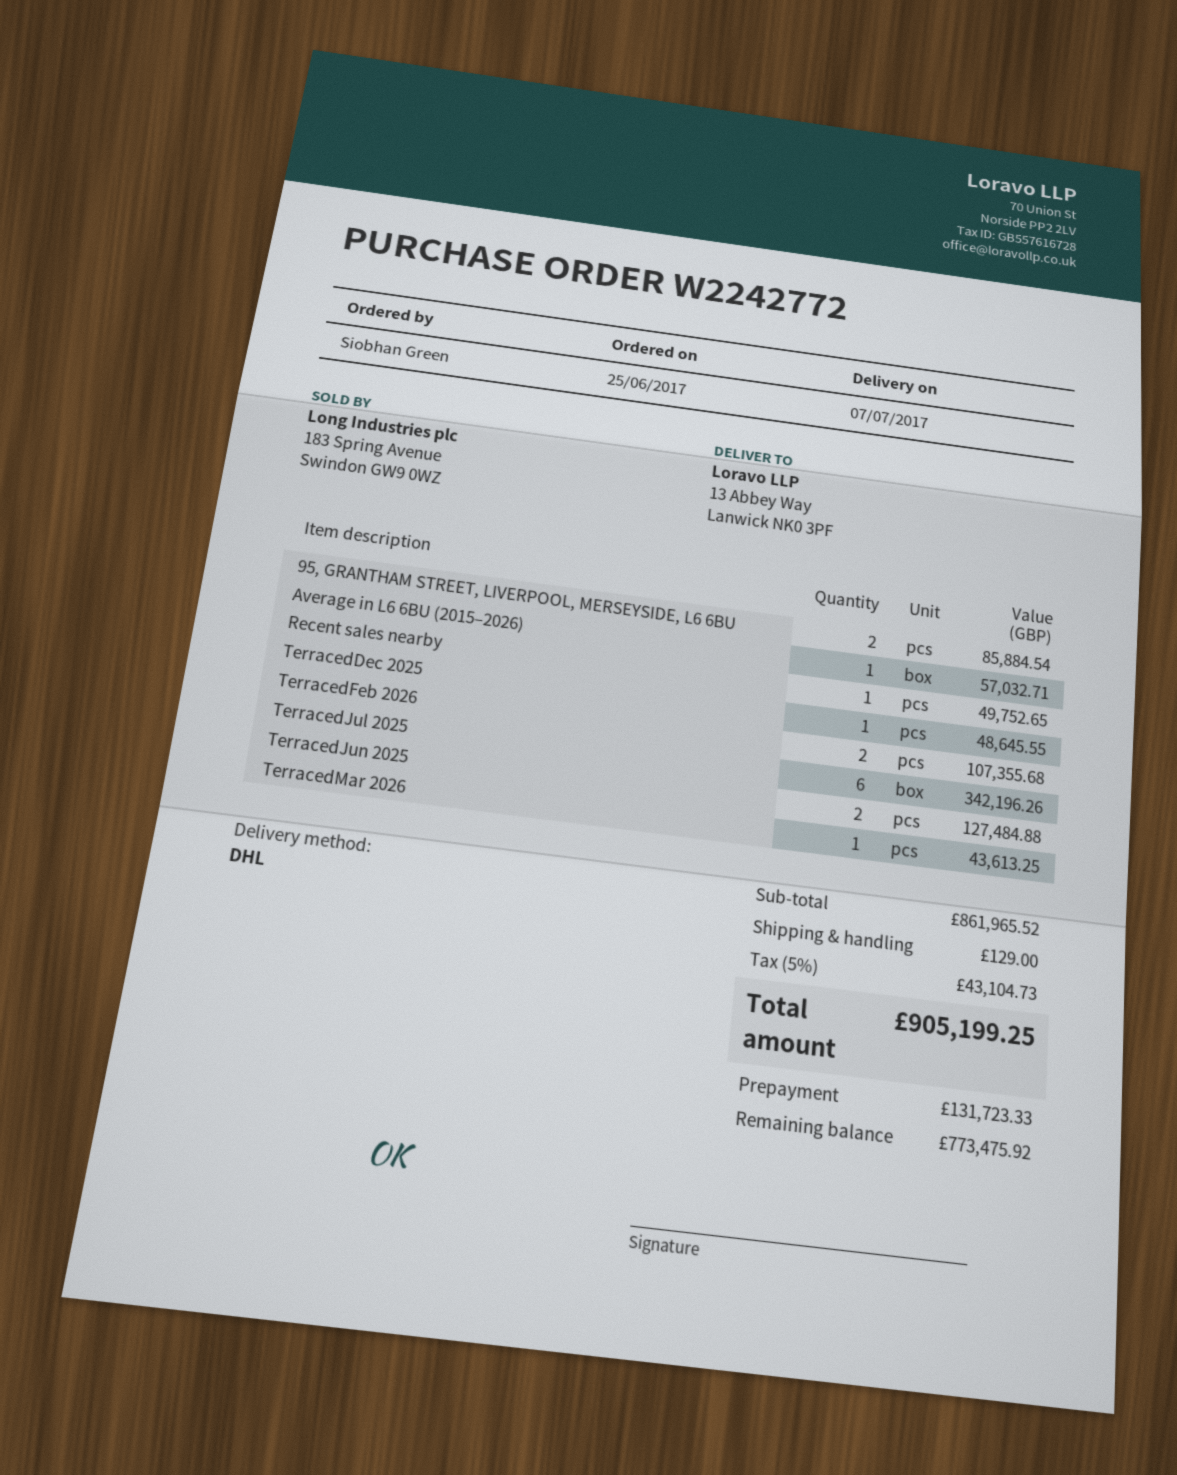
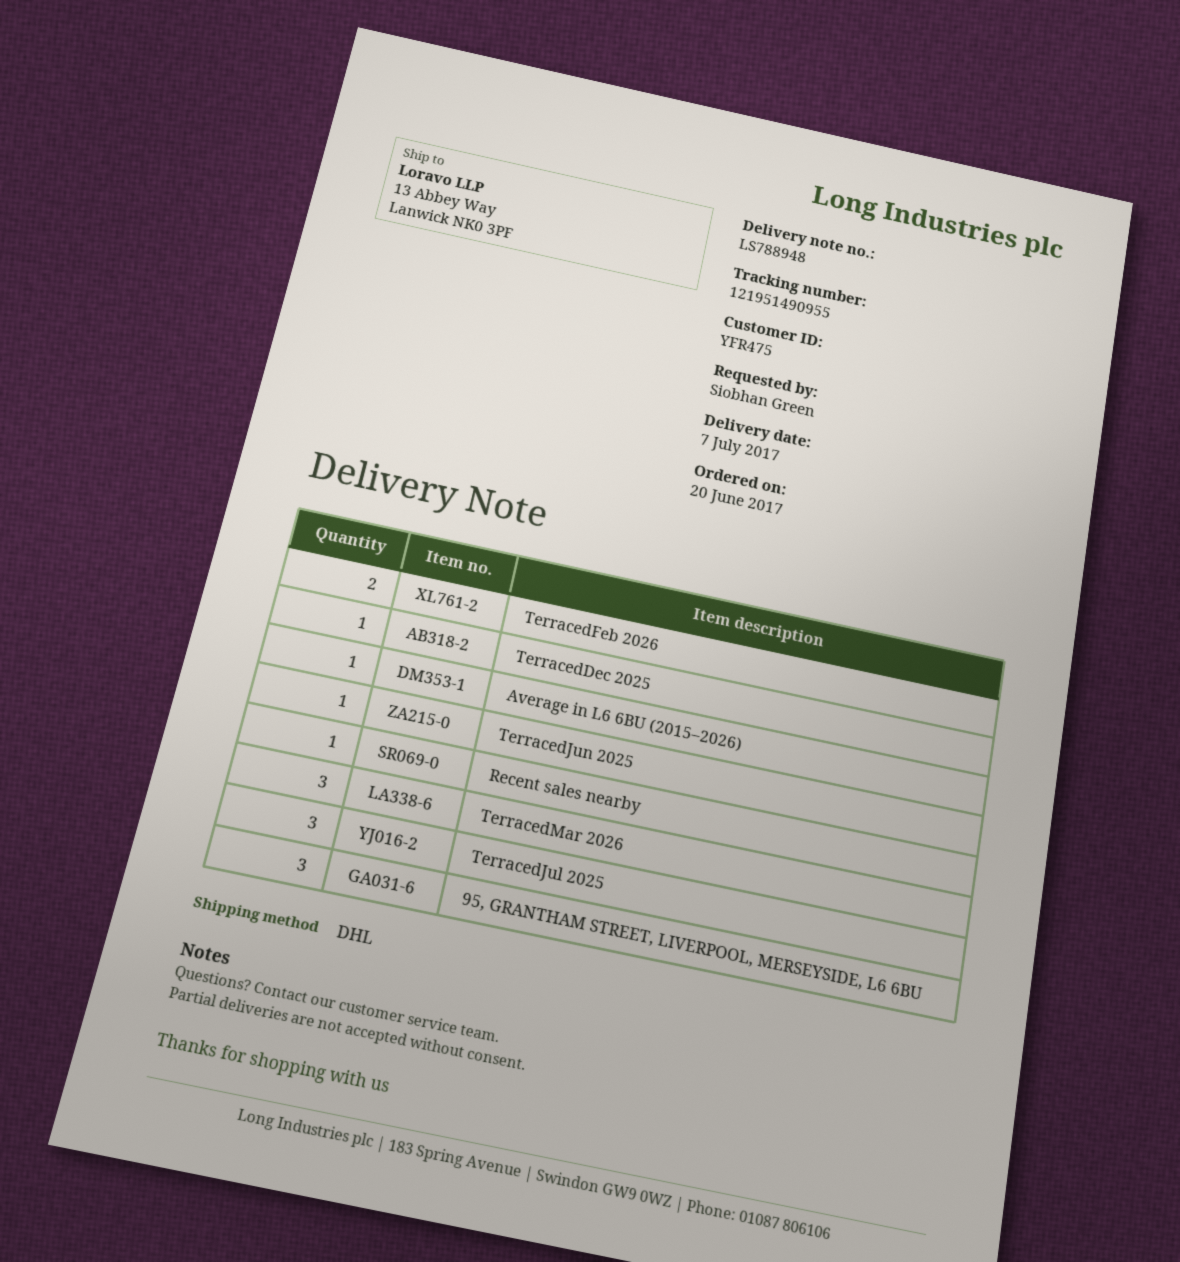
order date: 2017-06-25 -> 2017-06-20
95, GRANTHAM STREET, LIVERPOOL, MERSEYSIDE, L6 6BU: 2 -> 3
TerracedJul 2025: 6 -> 3
TerracedJun 2025: 2 -> 1
TerracedMar 2026: 1 -> 3

